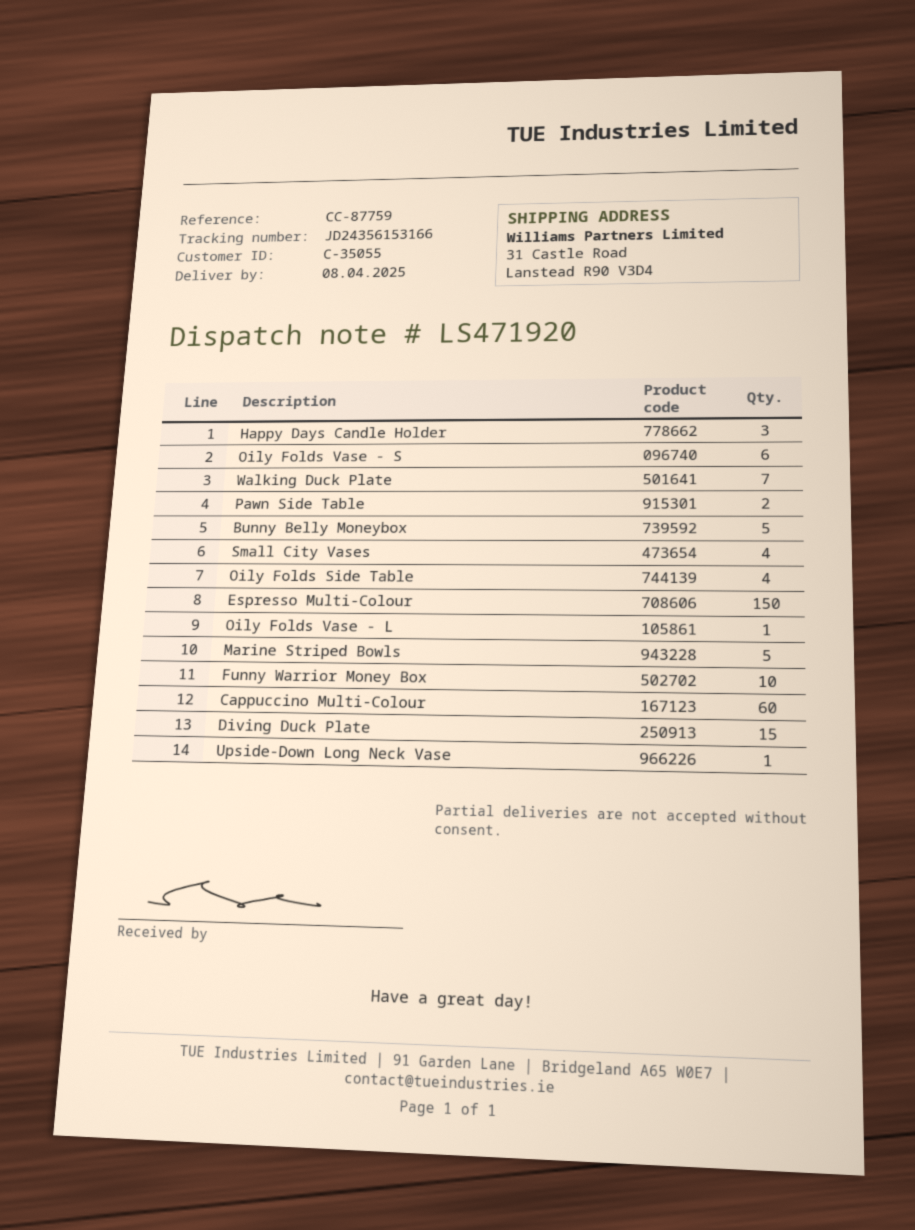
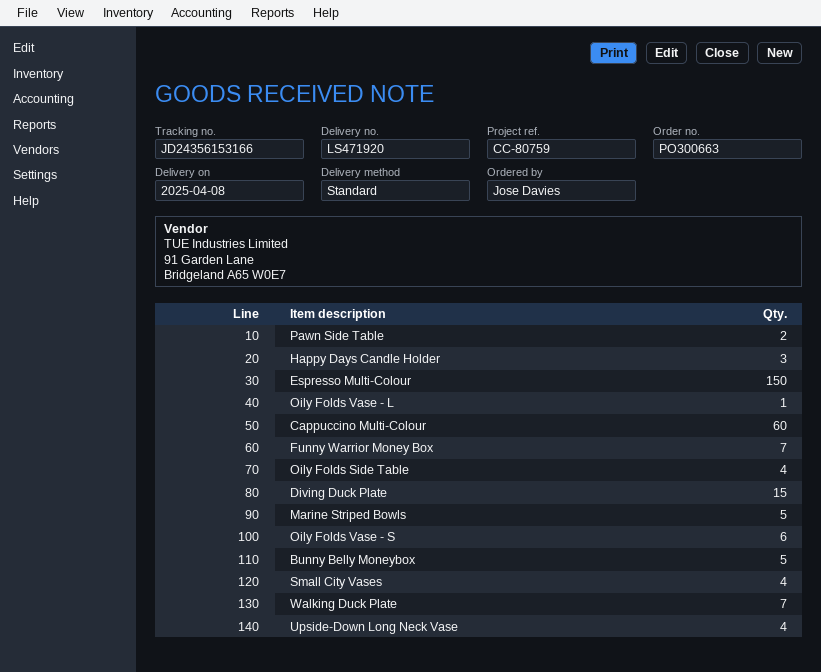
reference: CC-87759 -> CC-80759
Funny Warrior Money Box: 10 -> 7
Upside-Down Long Neck Vase: 1 -> 4

